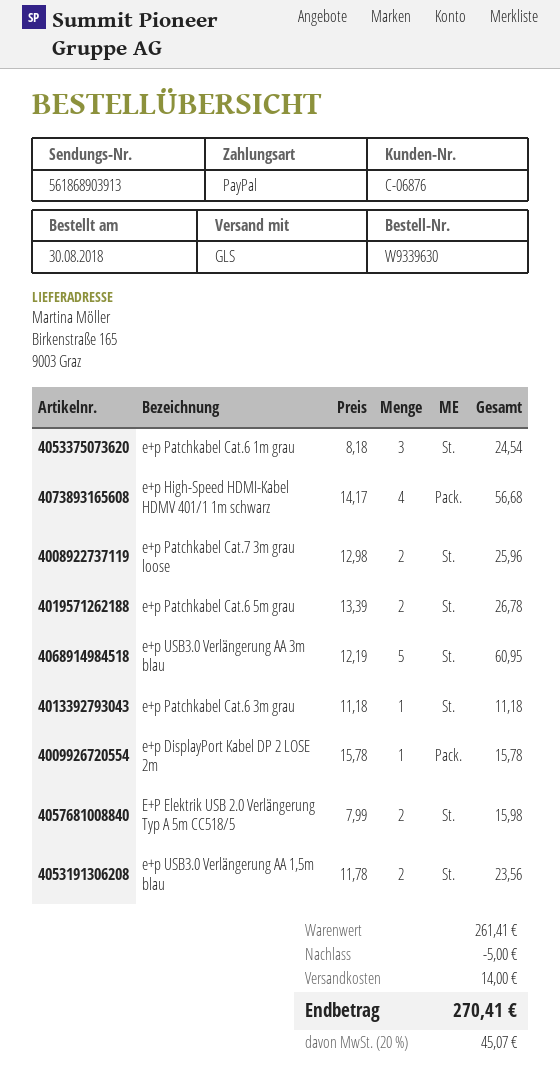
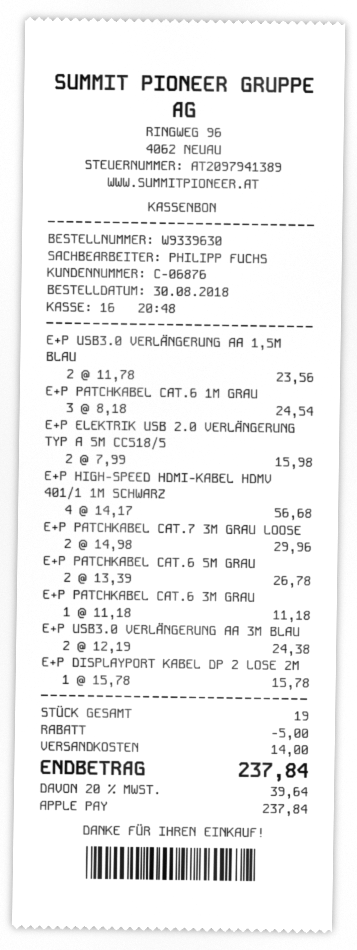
payment method: PayPal -> Apple Pay
e+p Patchkabel Cat.7 3m grau loose: 2 x 12.98 = 25.96 -> 2 x 14.98 = 29.96
e+p USB3.0 Verlängerung AA 3m blau: 5 x 12.19 = 60.95 -> 2 x 12.19 = 24.38
tax: 20% = 45.07 -> 20% = 39.64
total: 270.41 -> 237.84

